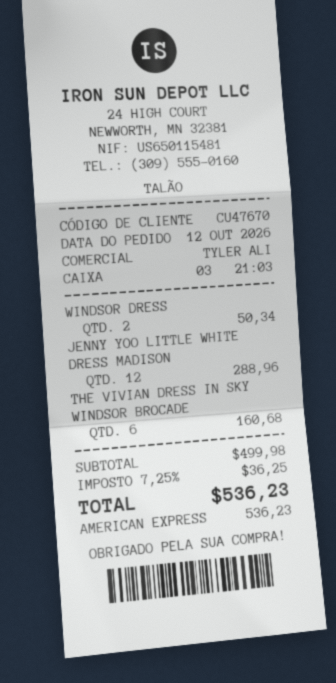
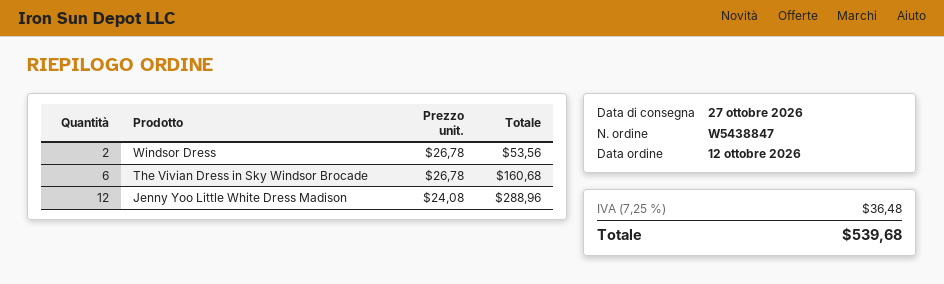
WINDSOR DRESS: 2 for 50.34 -> 2 for 53.56
tax: 7.25% = 36.25 -> 7.25% = 36.48
total: 536.23 -> 539.68

